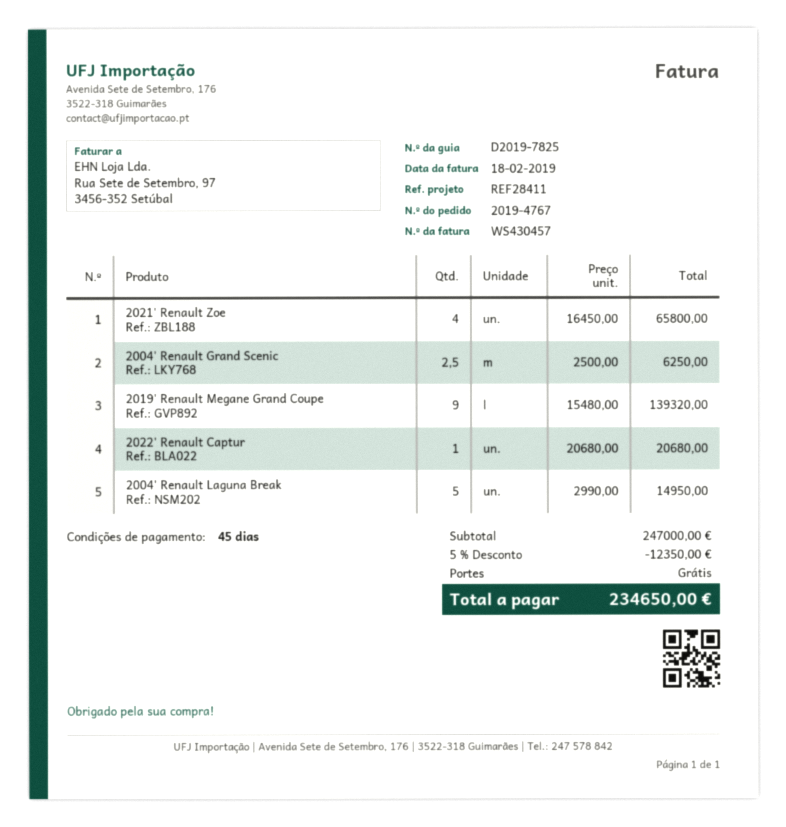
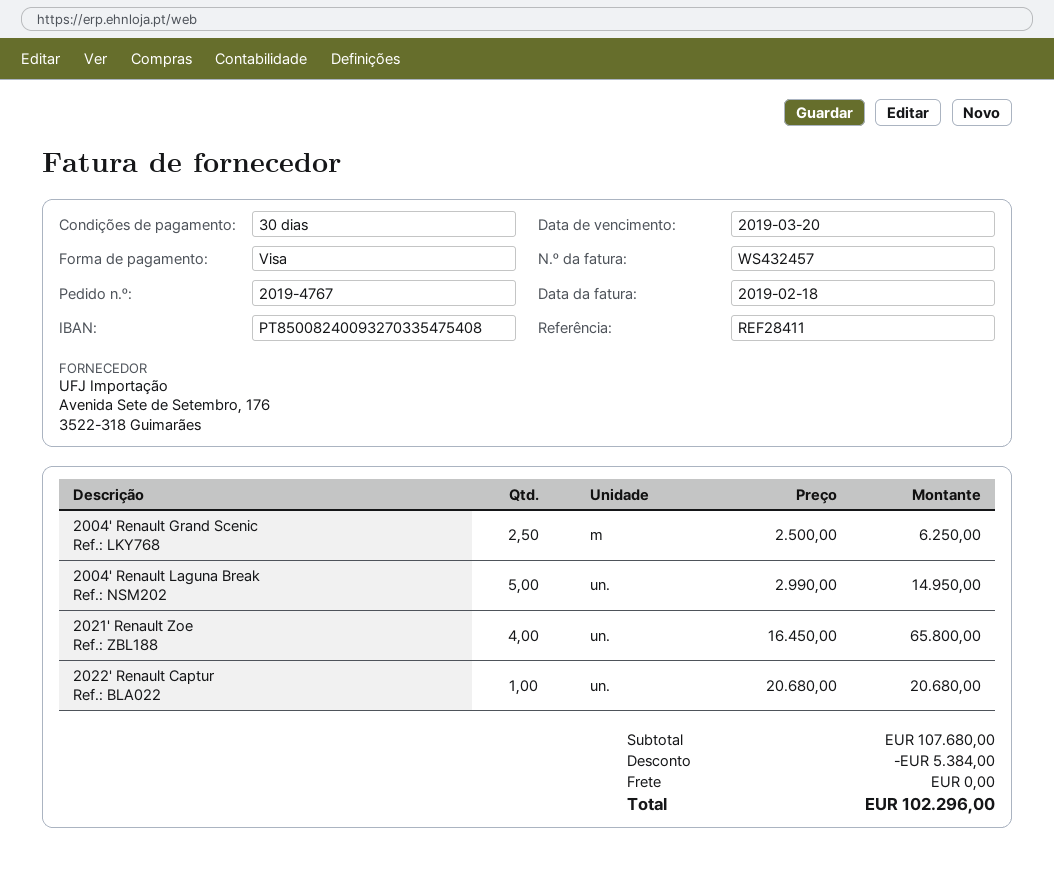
invoice number: WS430457 -> WS432457
payment terms: 45 days -> 30 days
2019' Renault Megane Grand Coupe: 9 x 15480.00 = 139320.00 -> none
subtotal: 247000.00 -> 107680.00
discount: 12350.00 -> 5384.00
total: 234650.00 -> 102296.00

